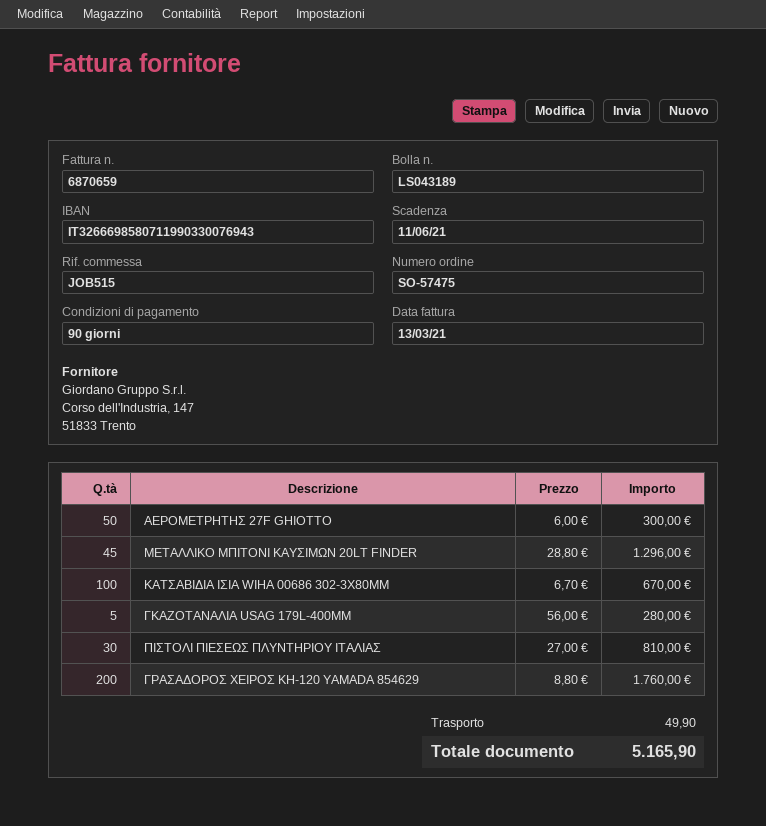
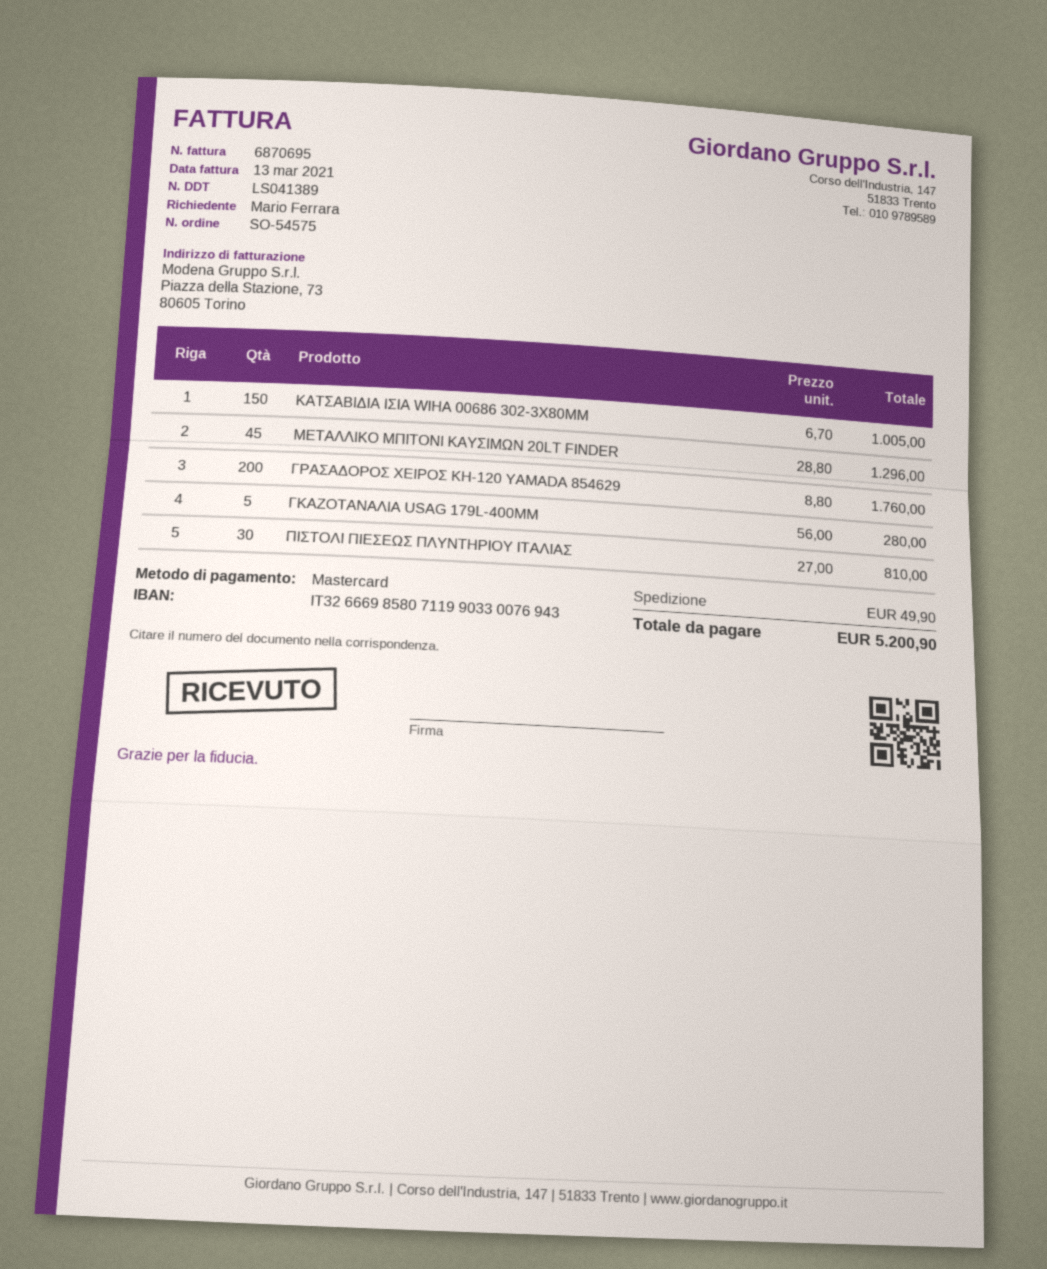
order number: SO-57475 -> SO-54575
delivery note number: LS043189 -> LS041389
invoice number: 6870659 -> 6870695
ΑΕΡΟΜΕΤΡΗΤΗΣ 27F GHIOTTO: 50 x 6.00 = 300.00 -> none
ΚΑΤΣΑΒΙΔΙΑ ΙΣΙΑ WIHA 00686 302-3X80MM: 100 x 6.70 = 670.00 -> 150 x 6.70 = 1005.00
total: 5165.90 -> 5200.90

